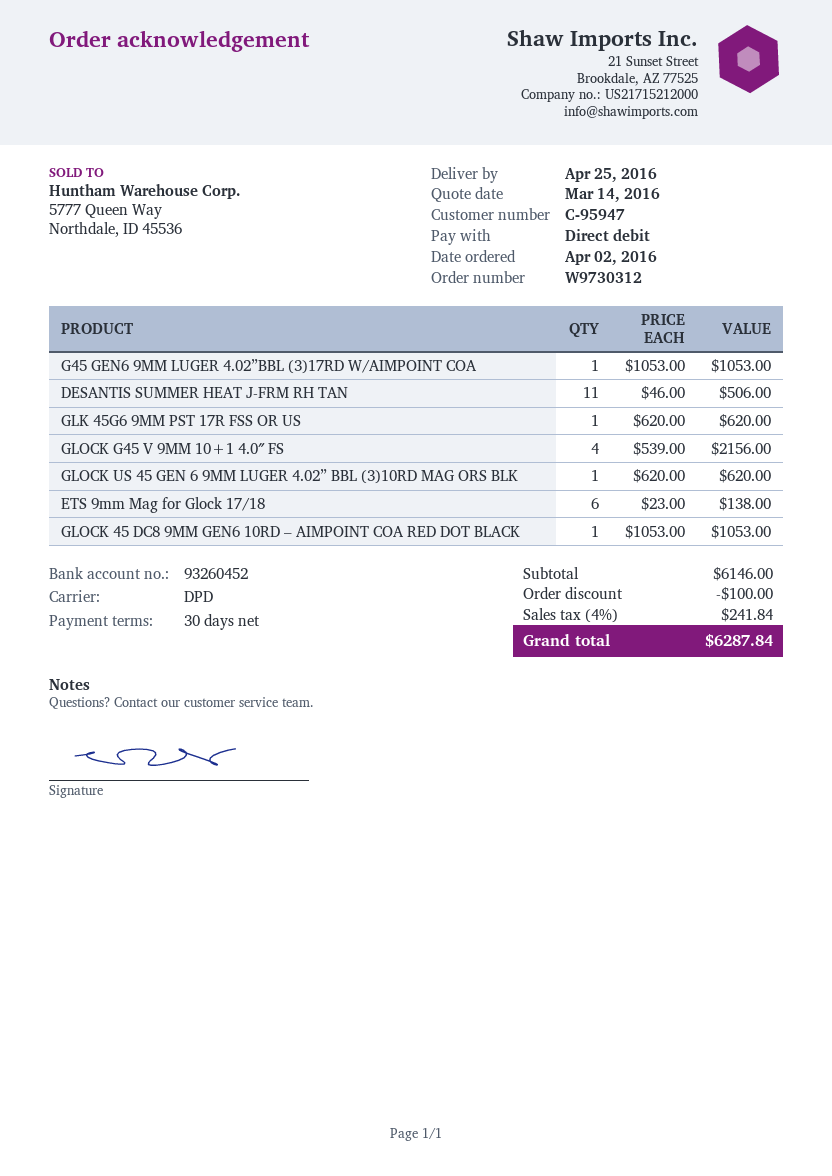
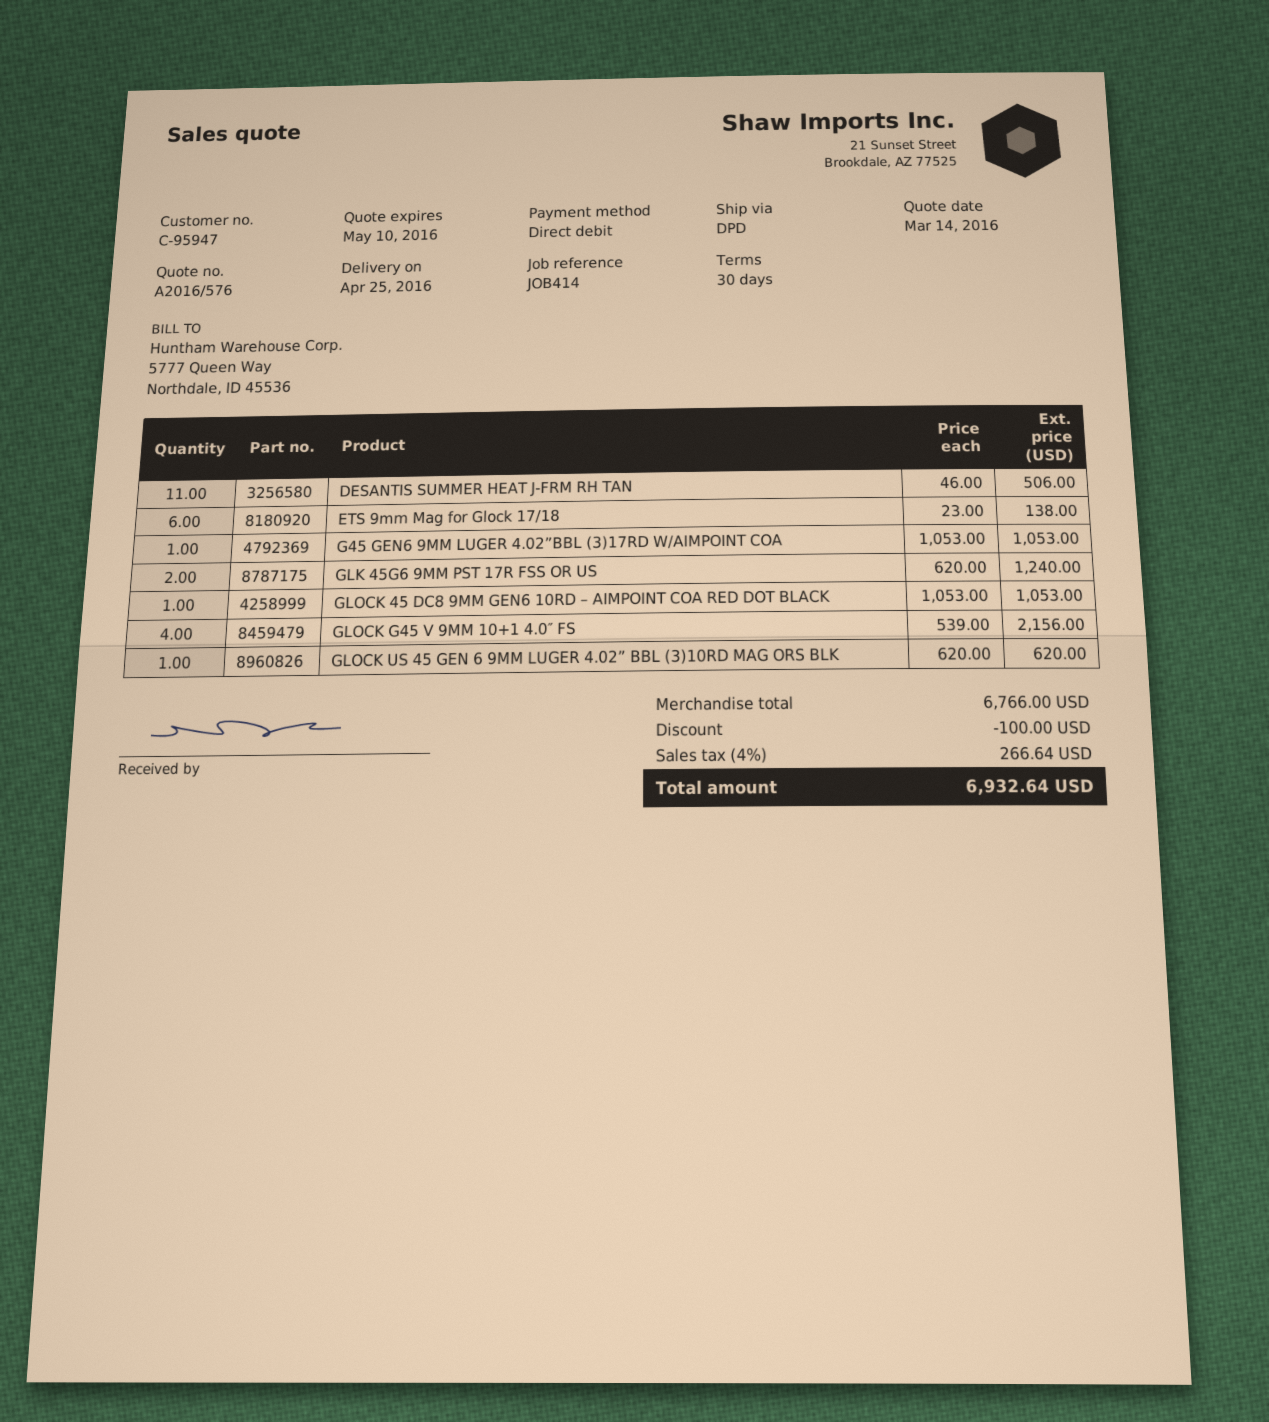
GLK 45G6 9MM PST 17R FSS OR US: 1 x 620.00 = 620.00 -> 2 x 620.00 = 1240.00
subtotal: 6146.00 -> 6766.00
tax: 4% = 241.84 -> 4% = 266.64
total: 6287.84 -> 6932.64

